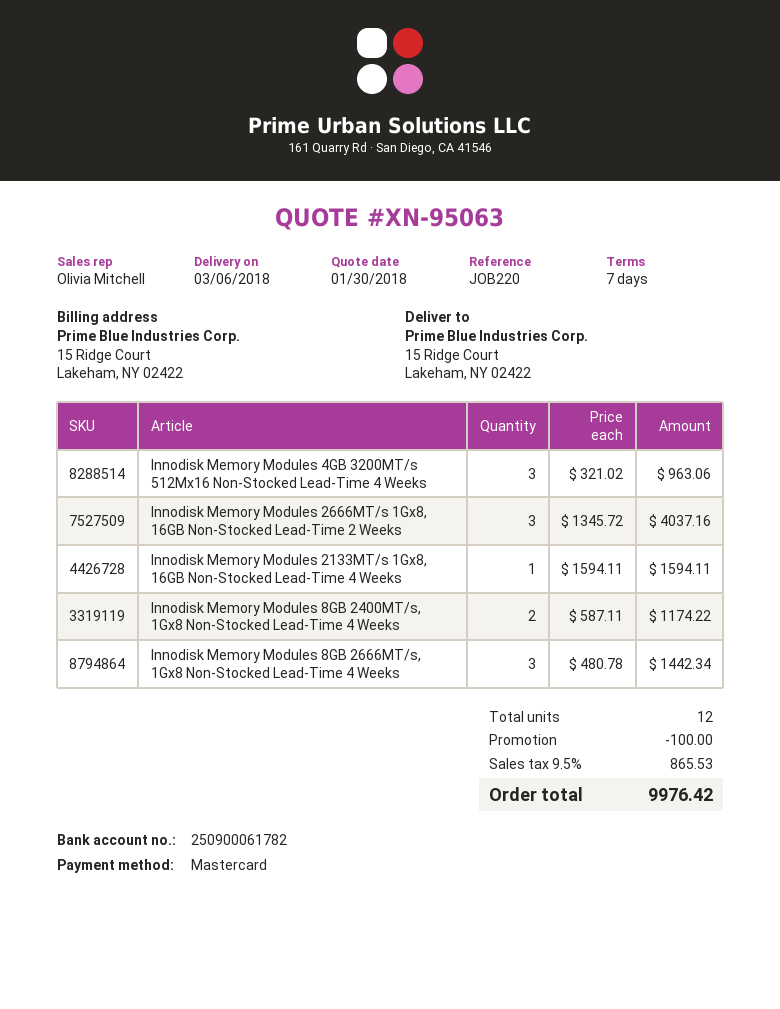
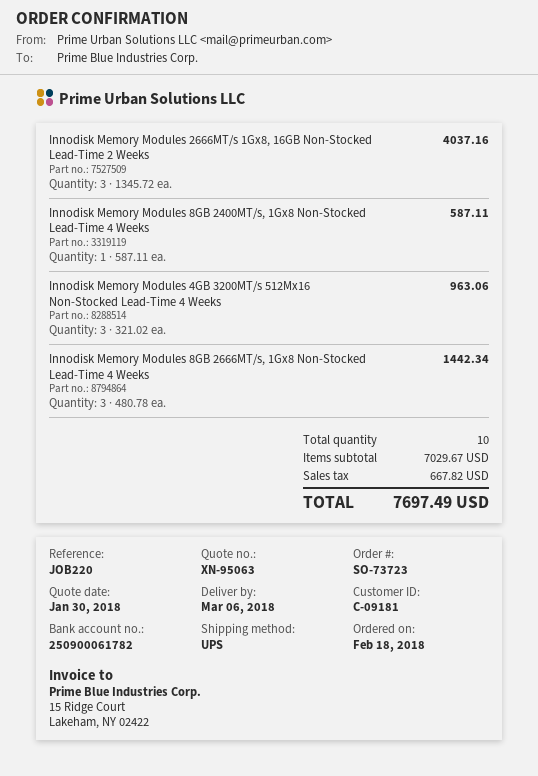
Innodisk Memory Modules 2133MT/s 1Gx8, 16GB Non-Stocked Lead-Time 4 Weeks: 1 x 1594.11 = 1594.11 -> none
Innodisk Memory Modules 8GB 2400MT/s, 1Gx8 Non-Stocked Lead-Time 4 Weeks: 2 x 587.11 = 1174.22 -> 1 x 587.11 = 587.11
total quantity: 12 -> 10
discount: 100.00 -> none
tax: 865.53 -> 667.82
total: 9976.42 -> 7697.49

